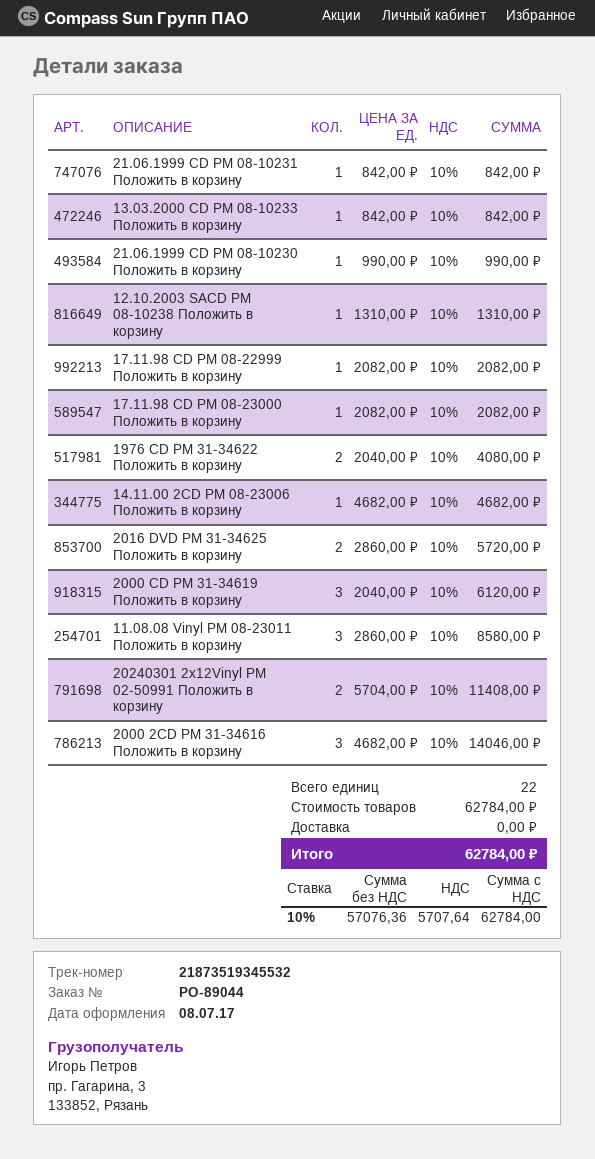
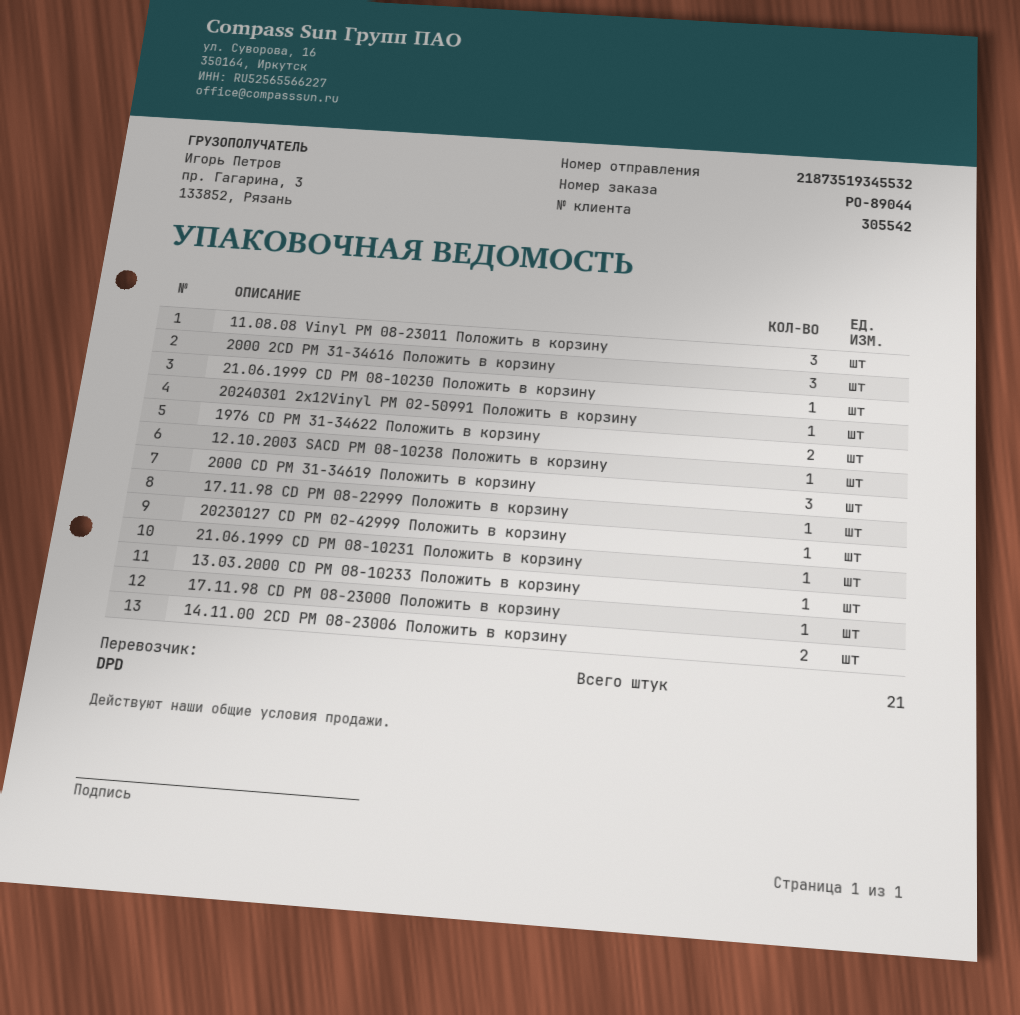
14.11.00 2CD PM 08-23006 Положить в корзину: 1 -> 2
2016 DVD PM 31-34625 Положить в корзину: 2 -> none
20240301 2x12Vinyl PM 02-50991 Положить в корзину: 2 -> 1
20230127 CD PM 02-42999 Положить в корзину: none -> 1
total quantity: 22 -> 21

